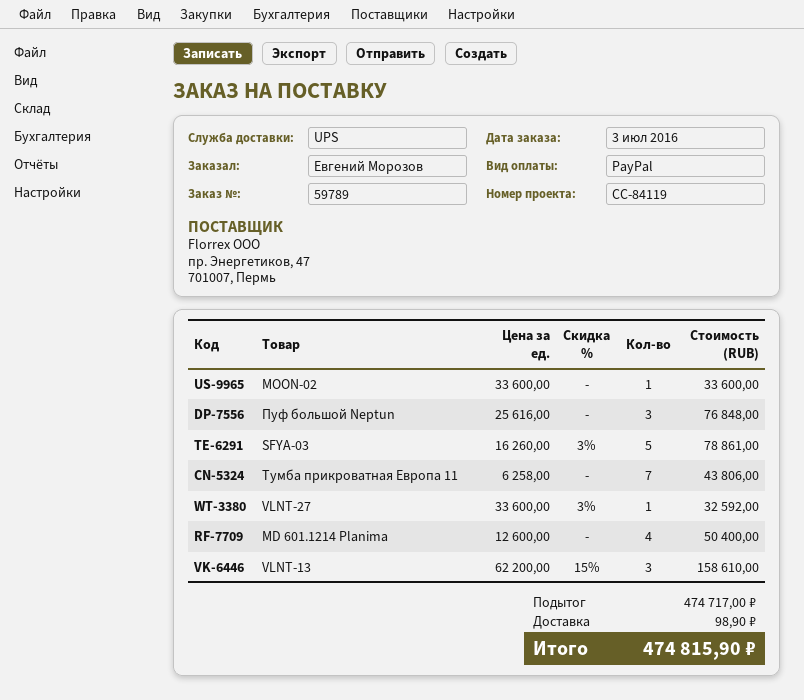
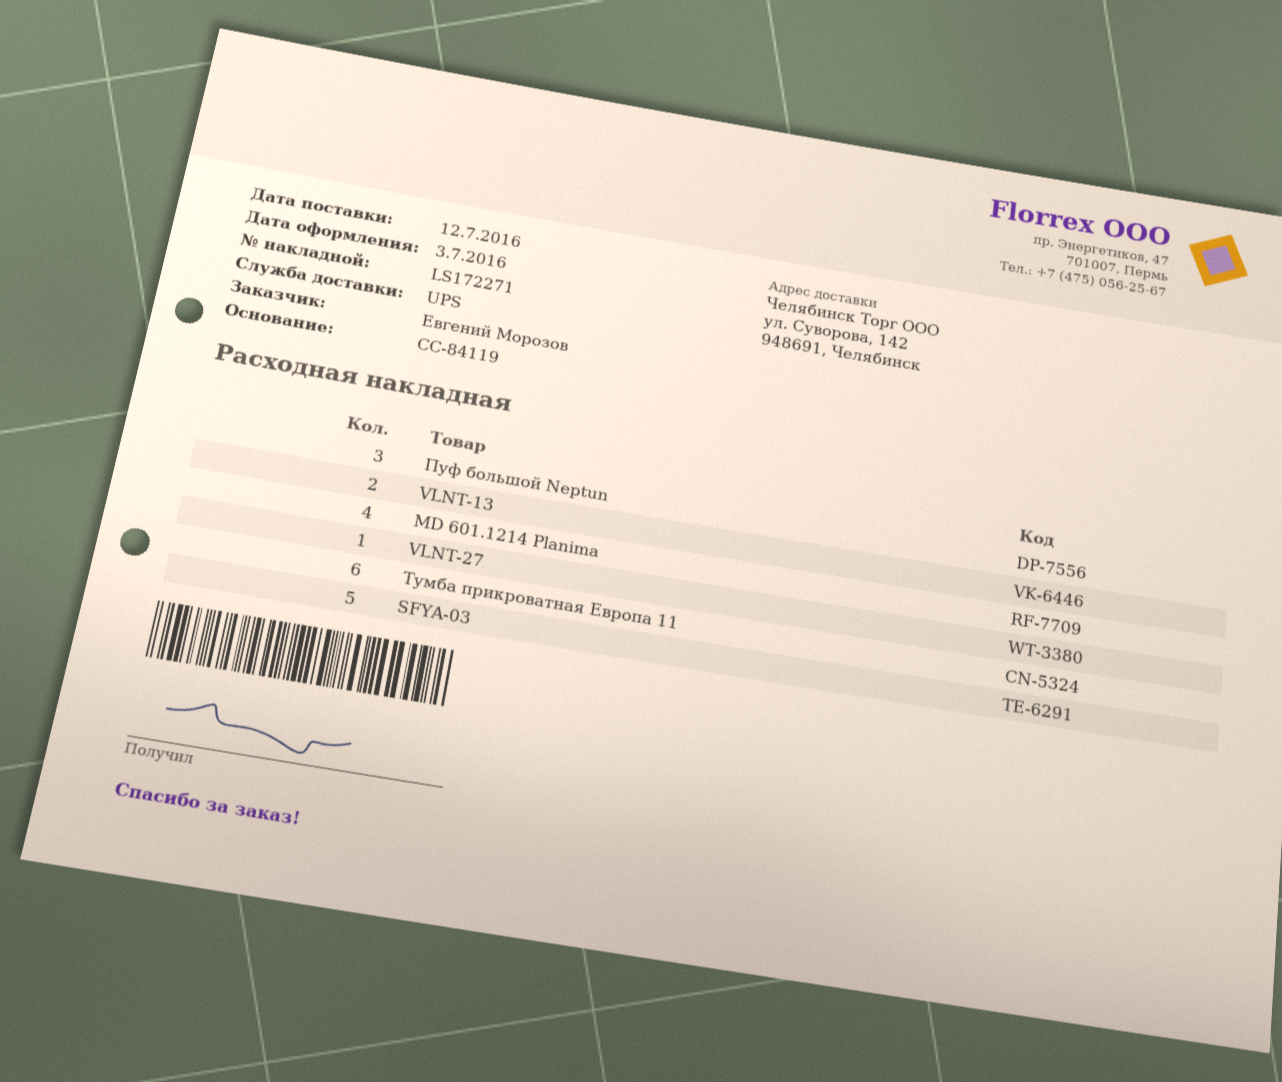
MOON-02: 1 -> none
Тумба прикроватная Европа 11: 7 -> 6
VLNT-13: 3 -> 2

